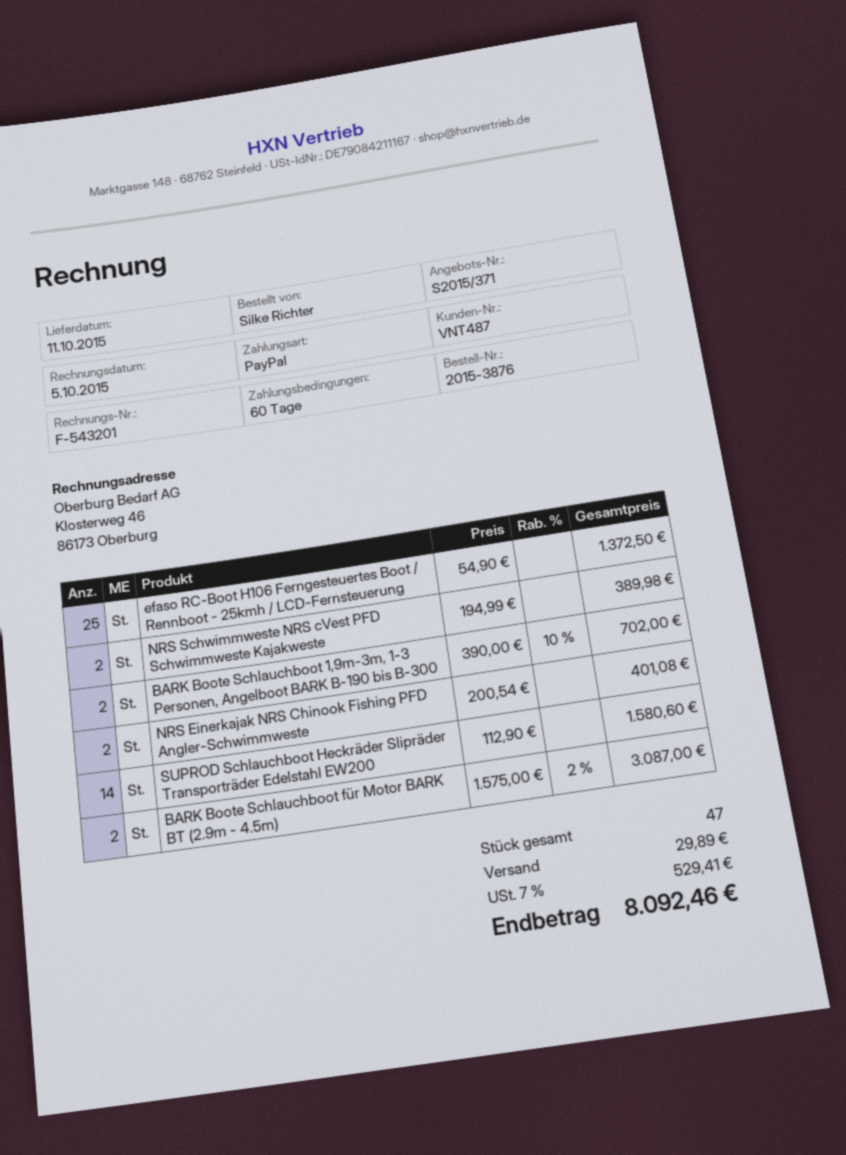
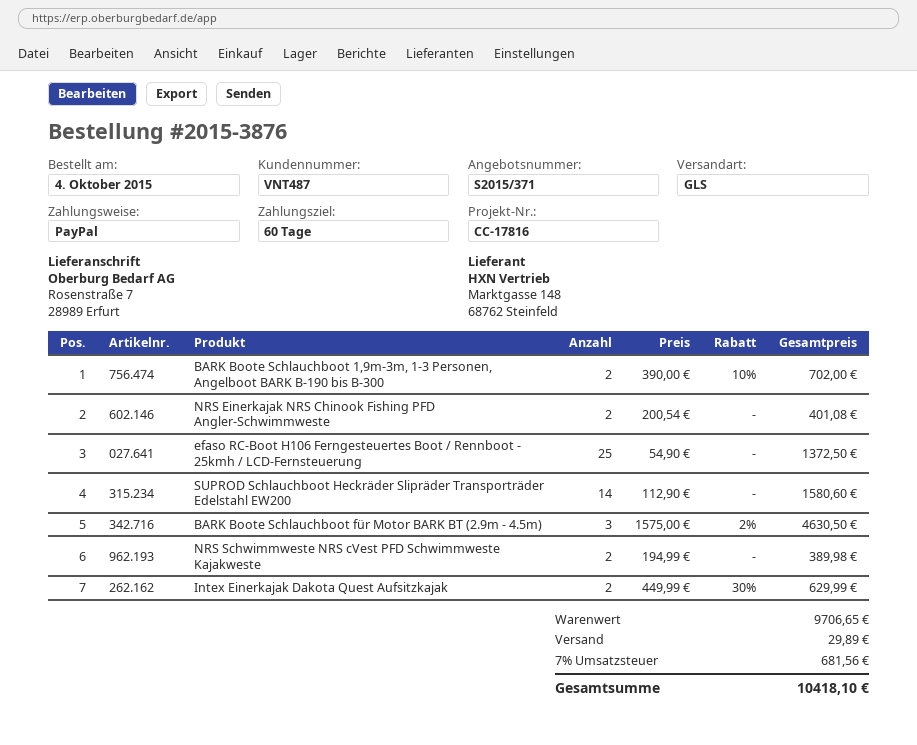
BARK Boote Schlauchboot für Motor BARK BT (2.9m - 4.5m): 2 x 1575.00 - 2% = 3087.00 -> 3 x 1575.00 - 2% = 4630.50
Intex Einerkajak Dakota Quest Aufsitzkajak: none -> 2 x 449.99 - 30% = 629.99
tax: 7% = 529.41 -> 7% = 681.56
total: 8092.46 -> 10418.10

